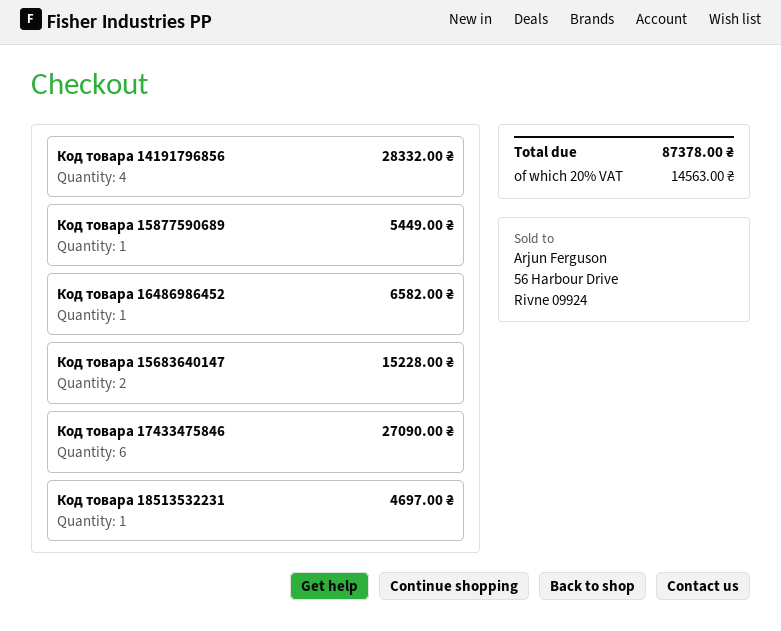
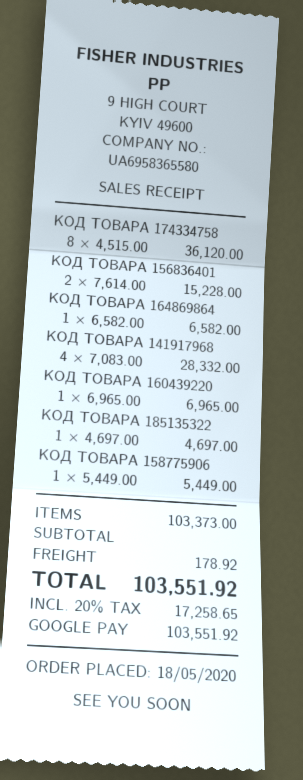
Код товара 17433475846: 6 for 27090.00 -> 8 for 36120.00
КОД ТОВАРА 160439220: none -> 1 for 6965.00
shipping: none -> 178.92
tax: 20% = 14563.00 -> 20% = 17258.65
total: 87378.00 -> 103551.92

